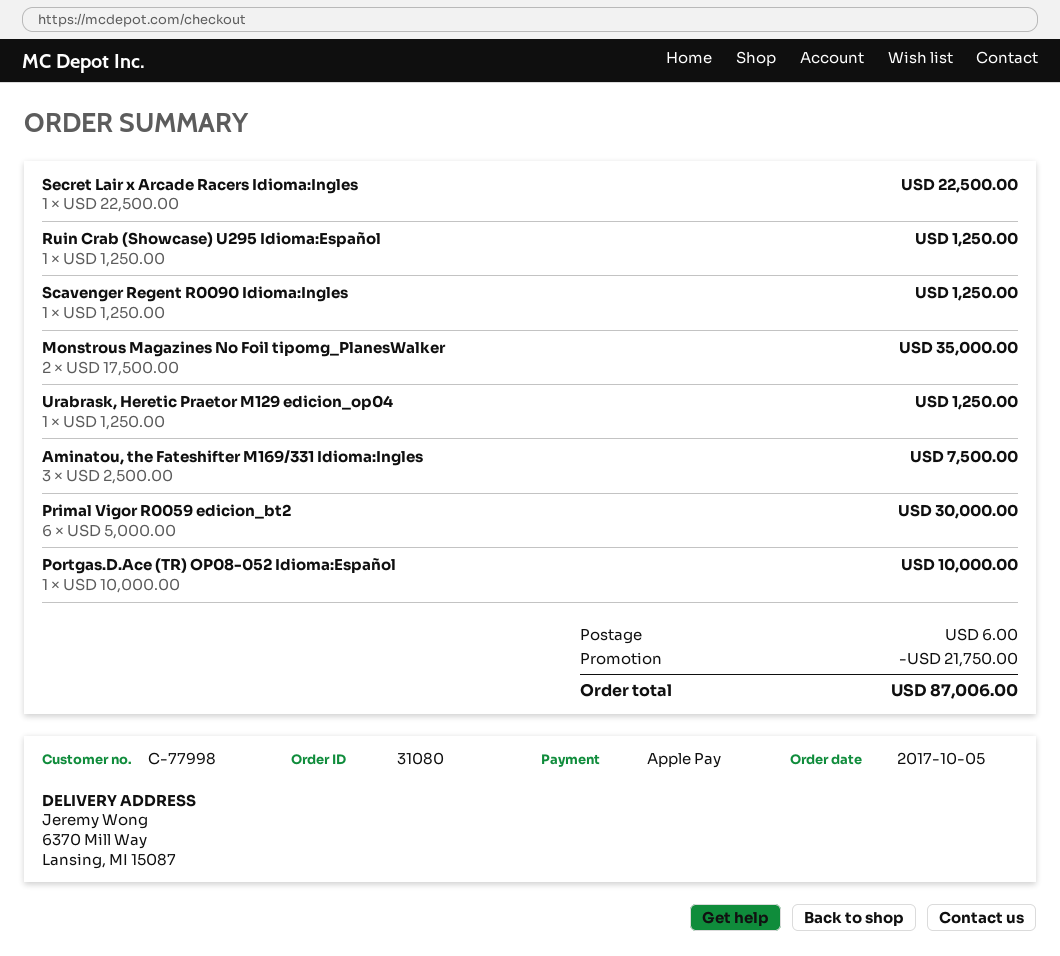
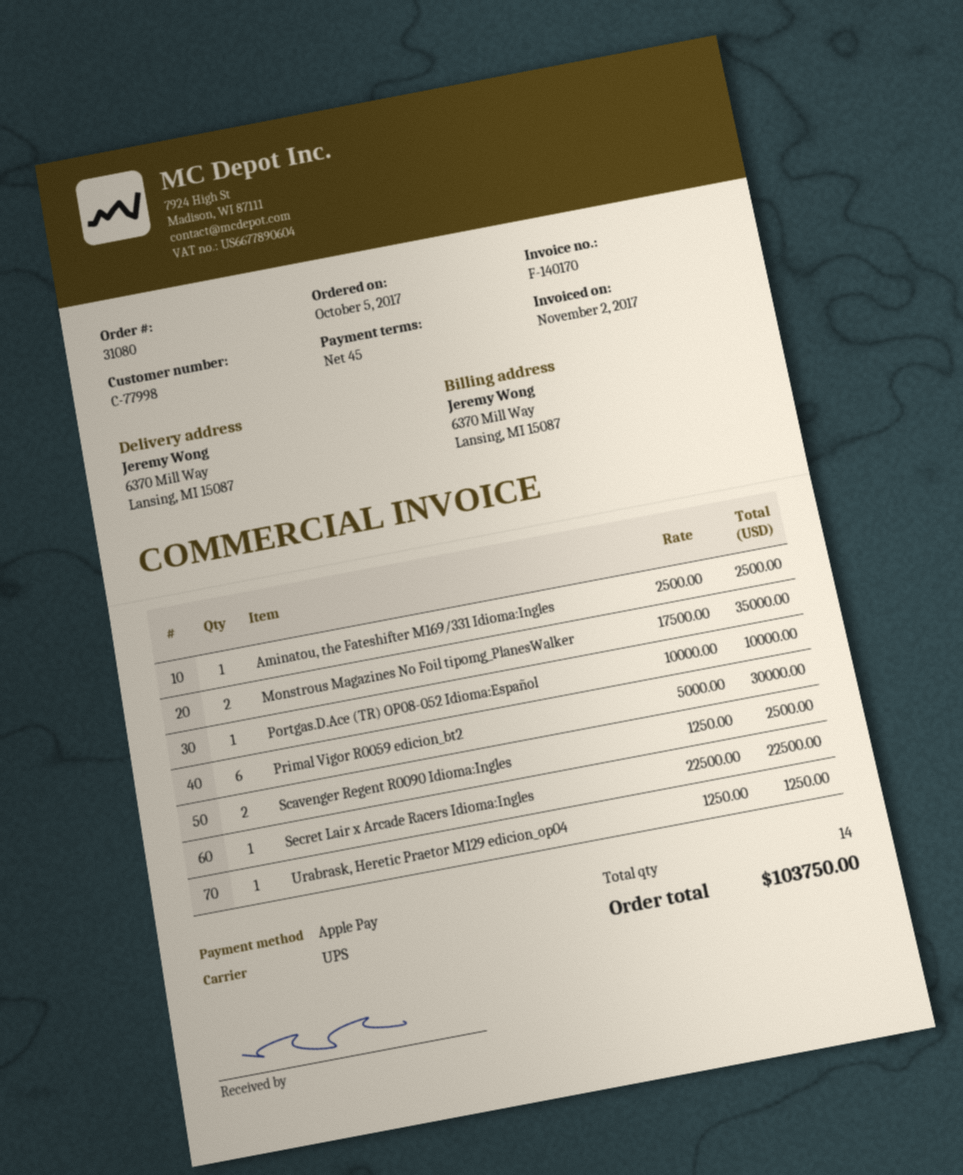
Ruin Crab (Showcase) U295 Idioma:Español: 1 x 1250.00 = 1250.00 -> none
Scavenger Regent R0090 Idioma:Ingles: 1 x 1250.00 = 1250.00 -> 2 x 1250.00 = 2500.00
Aminatou, the Fateshifter M169/331 Idioma:Ingles: 3 x 2500.00 = 7500.00 -> 1 x 2500.00 = 2500.00
discount: 21750.00 -> none
shipping: 6.00 -> none
total: 87006.00 -> 103750.00

